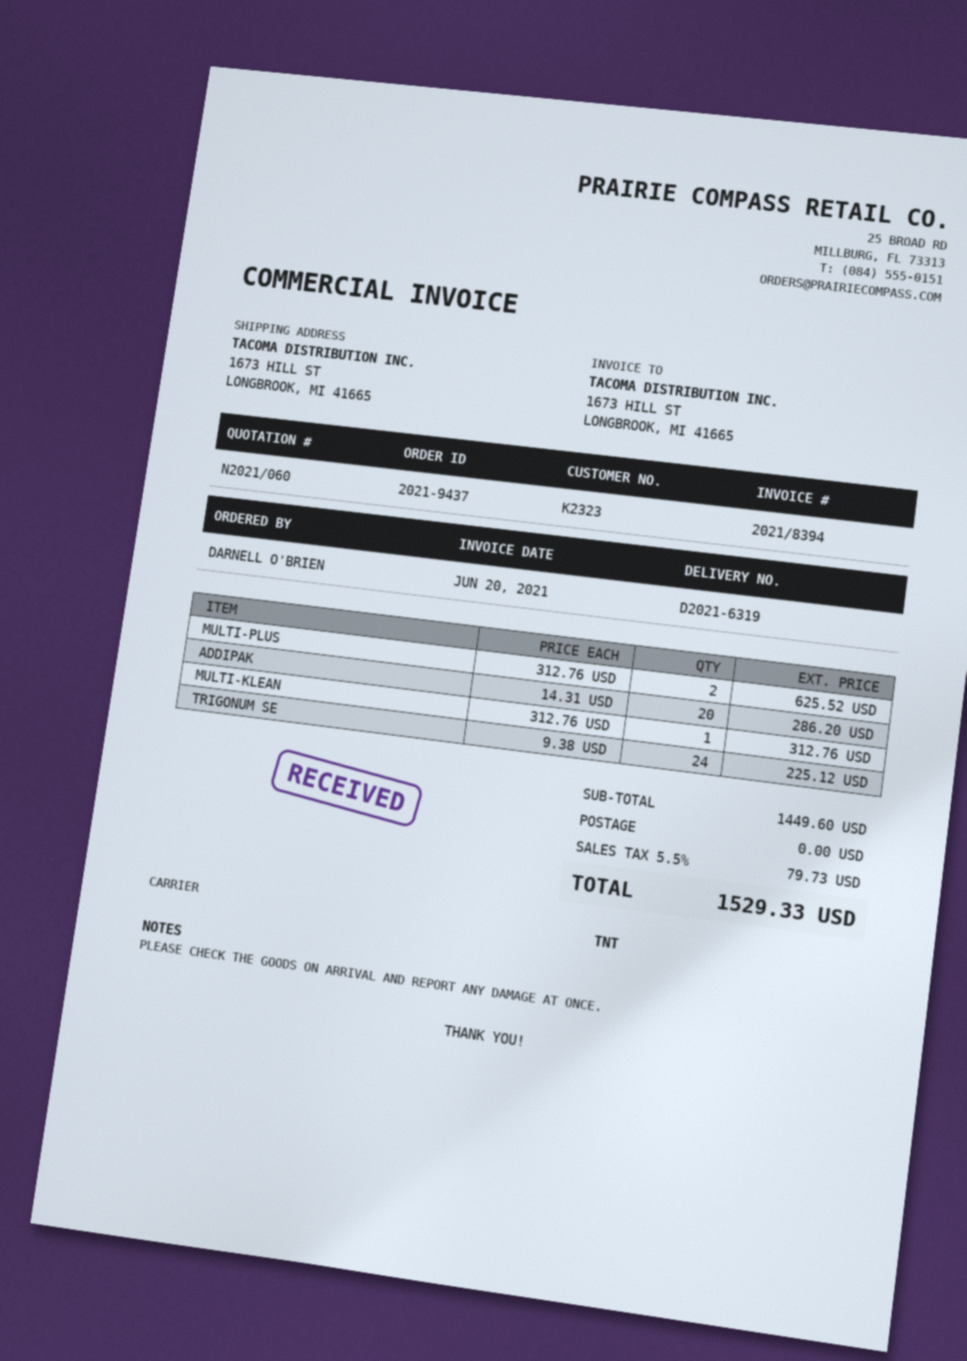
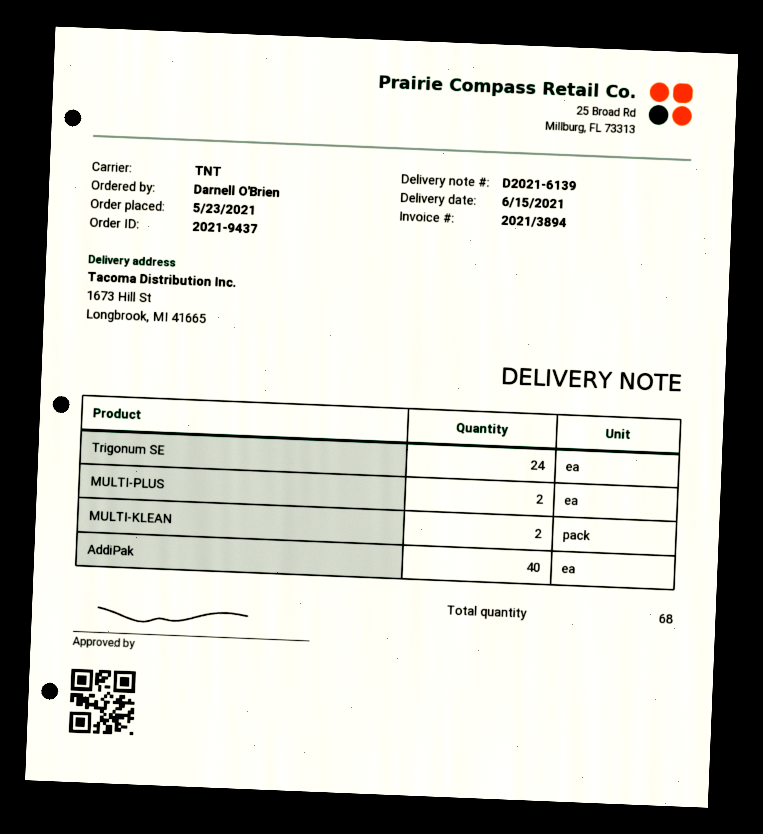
delivery note number: D2021-6319 -> D2021-6139
invoice number: 2021/8394 -> 2021/3894
ADDIPAK: 20 -> 40
MULTI-KLEAN: 1 -> 2

